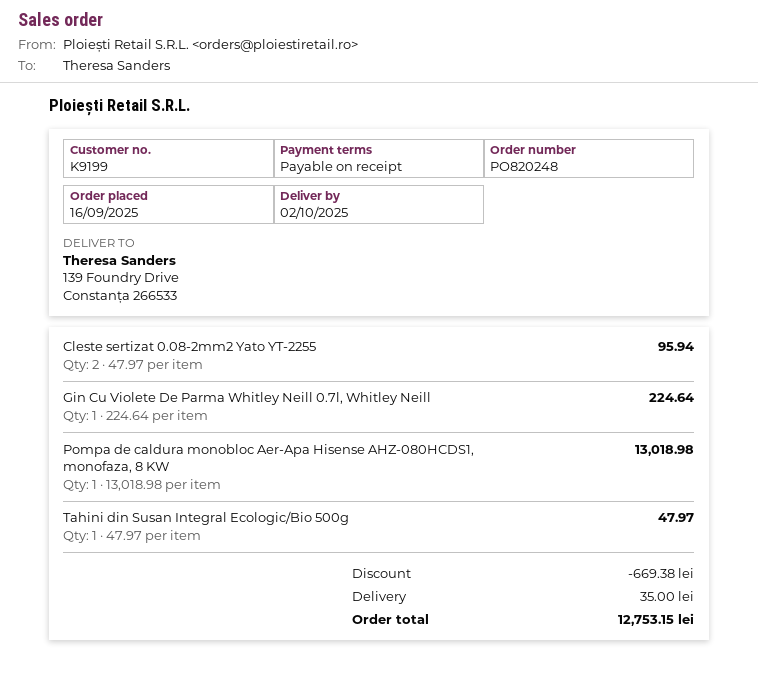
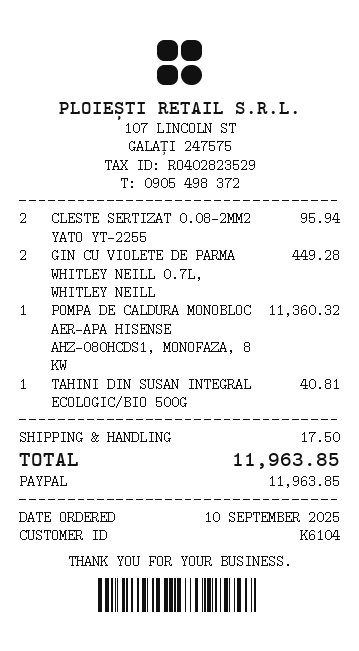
order date: 2025-09-16 -> 2025-09-10
customer number: K9199 -> K6104
Gin Cu Violete De Parma Whitley Neill 0.7l, Whitley Neill: 1 for 224.64 -> 2 for 449.28
Pompa de caldura monobloc Aer-Apa Hisense AHZ-080HCDS1, monofaza, 8 KW: 1 for 13018.98 -> 1 for 11360.32
Tahini din Susan Integral Ecologic/Bio 500g: 1 for 47.97 -> 1 for 40.81
discount: 669.38 -> none
shipping: 35.00 -> 17.50
total: 12753.15 -> 11963.85

